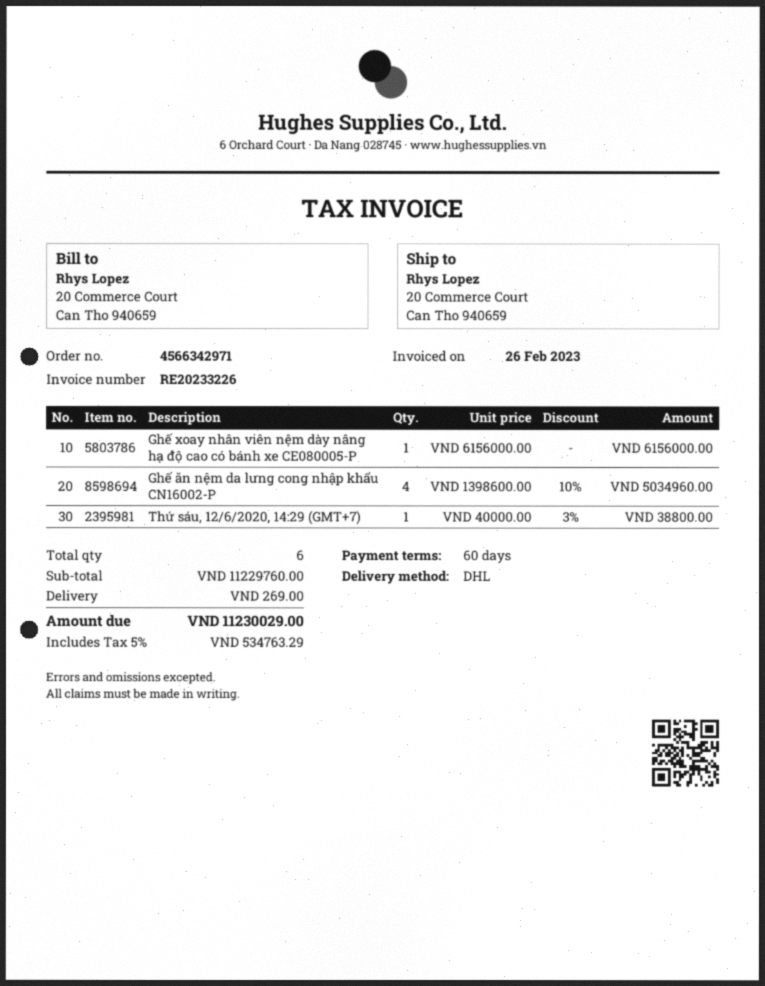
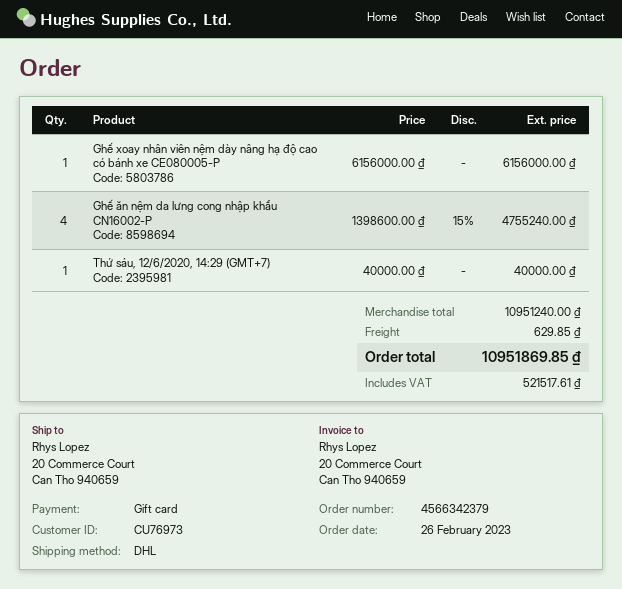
order number: 4566342971 -> 4566342379
Ghế ăn nệm da lưng cong nhập khẩu CN16002-P: 4 x 1398600.00 - 10% = 5034960.00 -> 4 x 1398600.00 - 15% = 4755240.00
Thứ sáu, 12/6/2020, 14:29 (GMT+7): 1 x 40000.00 - 3% = 38800.00 -> 1 x 40000.00 = 40000.00
subtotal: 11229760.00 -> 10951240.00
shipping: 269.00 -> 629.85
tax: 534763.29 -> 521517.61
total: 11230029.00 -> 10951869.85

